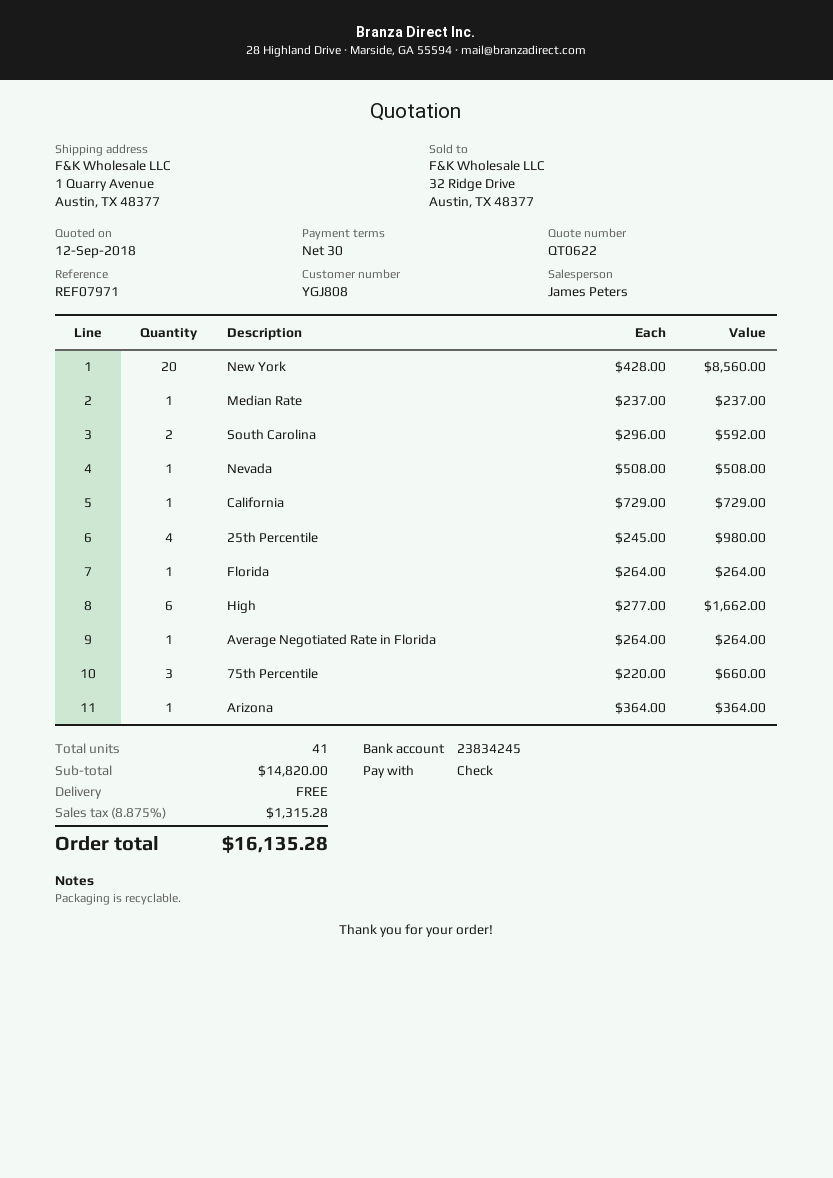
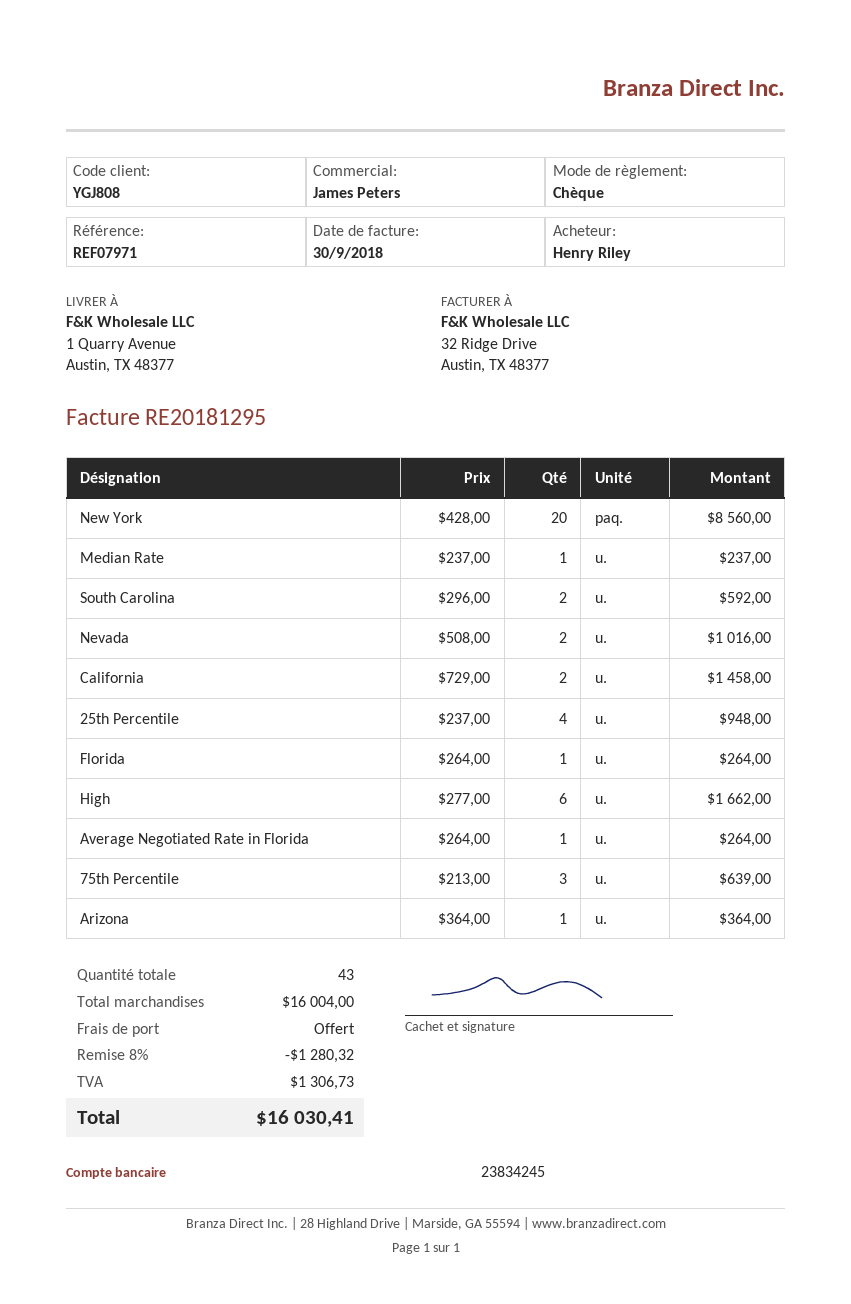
Nevada: 1 x 508.00 = 508.00 -> 2 x 508.00 = 1016.00
California: 1 x 729.00 = 729.00 -> 2 x 729.00 = 1458.00
25th Percentile: 4 x 245.00 = 980.00 -> 4 x 237.00 = 948.00
75th Percentile: 3 x 220.00 = 660.00 -> 3 x 213.00 = 639.00
total quantity: 41 -> 43
subtotal: 14820.00 -> 16004.00
discount: none -> 8% = 1280.32
tax: 1315.28 -> 1306.73
total: 16135.28 -> 16030.41

